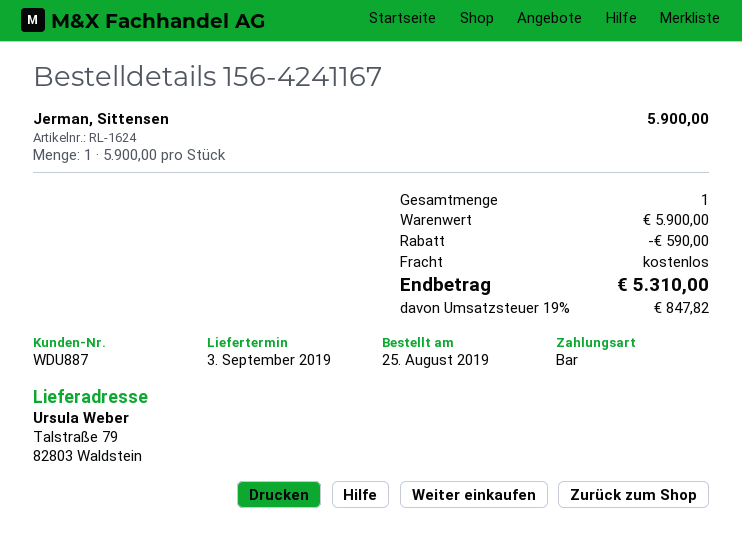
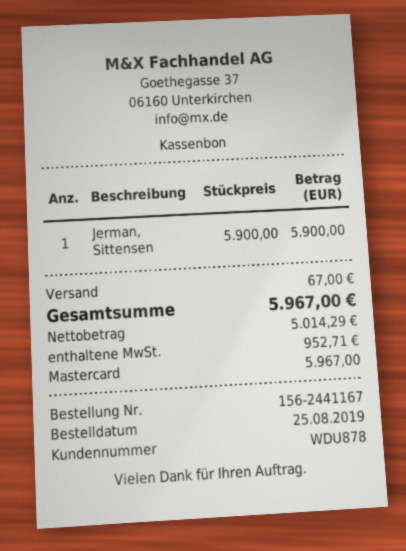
order number: 156-4241167 -> 156-2441167
customer number: WDU887 -> WDU878
payment method: cash -> Mastercard
discount: 590.00 -> none
shipping: 0.00 -> 67.00
tax: 847.82 -> 952.71
total: 5310.00 -> 5967.00

